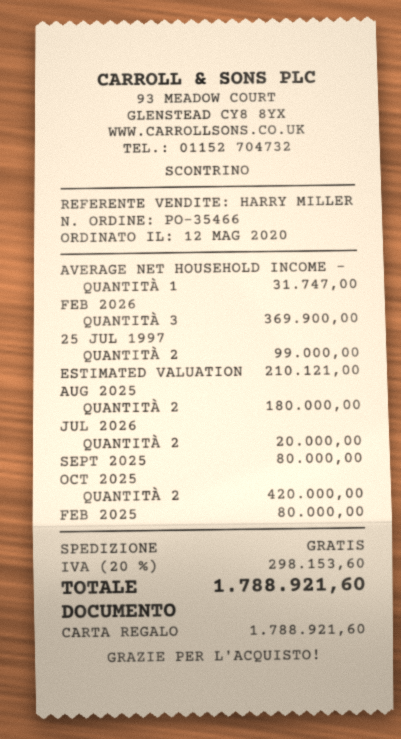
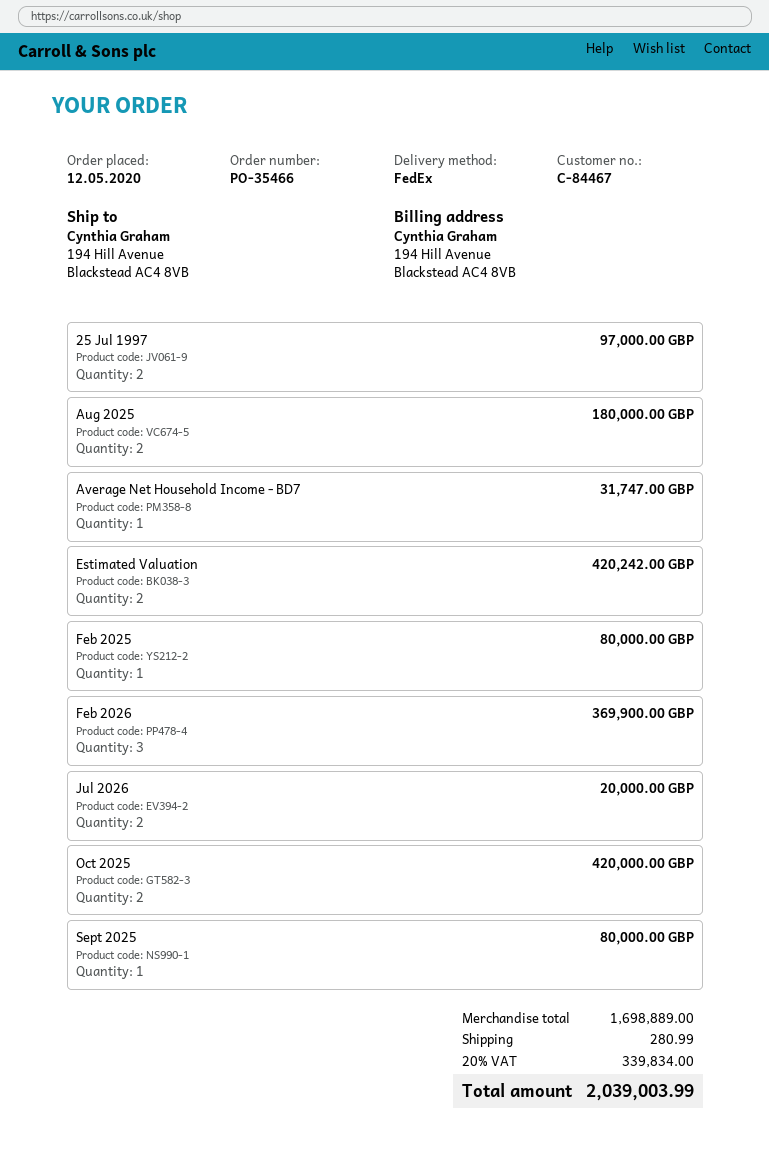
25 JUL 1997: 2 for 99000.00 -> 2 for 97000.00
ESTIMATED VALUATION: 1 for 210121.00 -> 2 for 420242.00
shipping: 0.00 -> 280.99
tax: 20% = 298153.60 -> 20% = 339834.00
total: 1788921.60 -> 2039003.99

